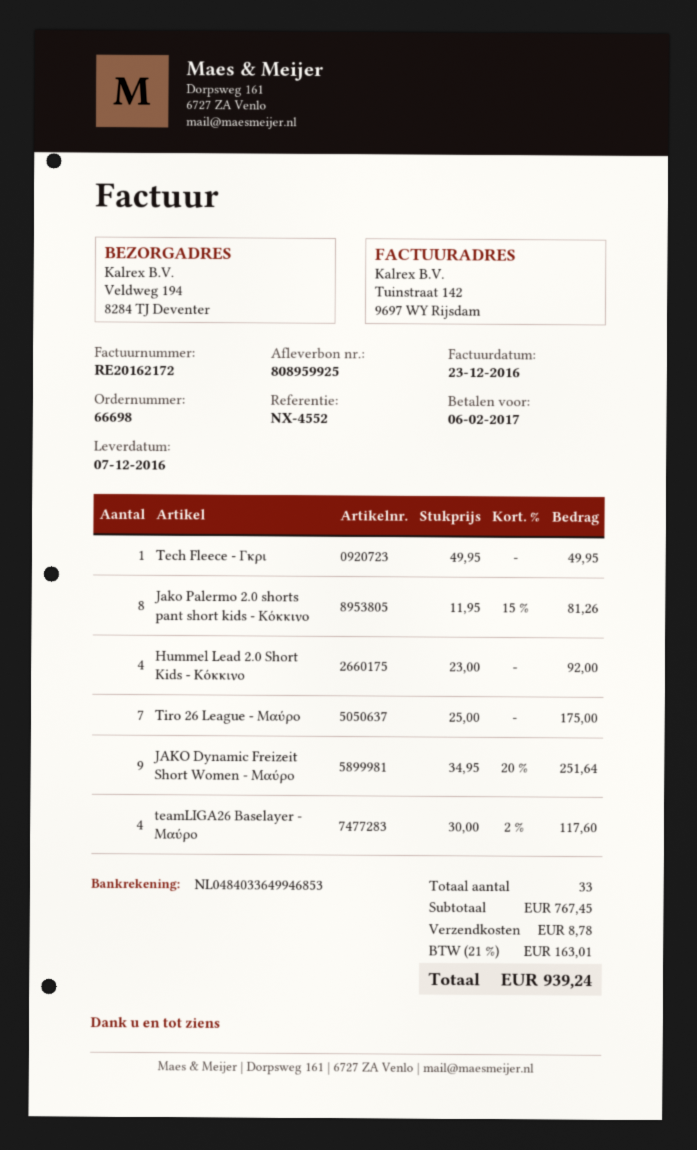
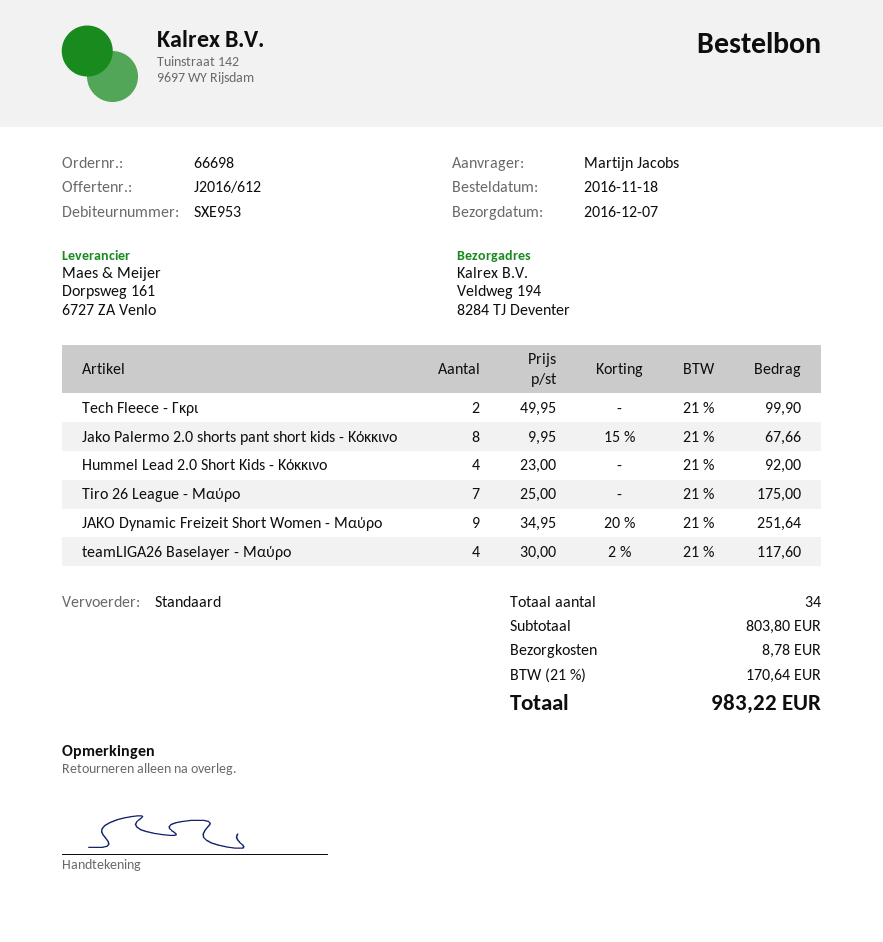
Tech Fleece - Γκρι: 1 x 49.95 = 49.95 -> 2 x 49.95 = 99.90
Jako Palermo 2.0 shorts pant short kids - Κόκκινο: 8 x 11.95 - 15% = 81.26 -> 8 x 9.95 - 15% = 67.66
total quantity: 33 -> 34
subtotal: 767.45 -> 803.80
tax: 21% = 163.01 -> 21% = 170.64
total: 939.24 -> 983.22

